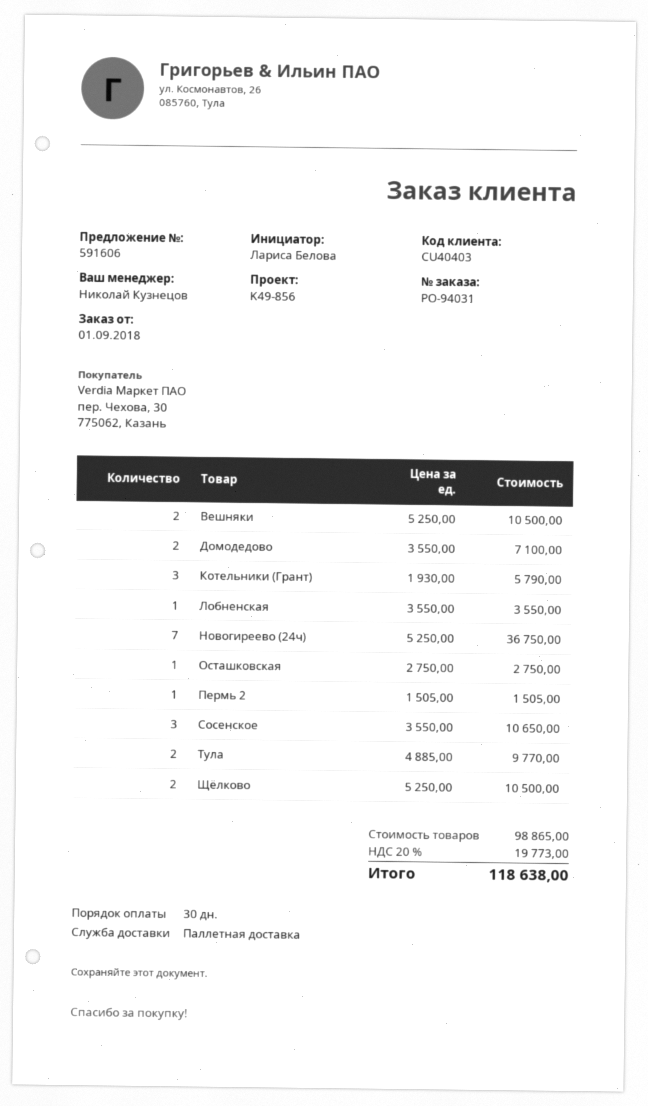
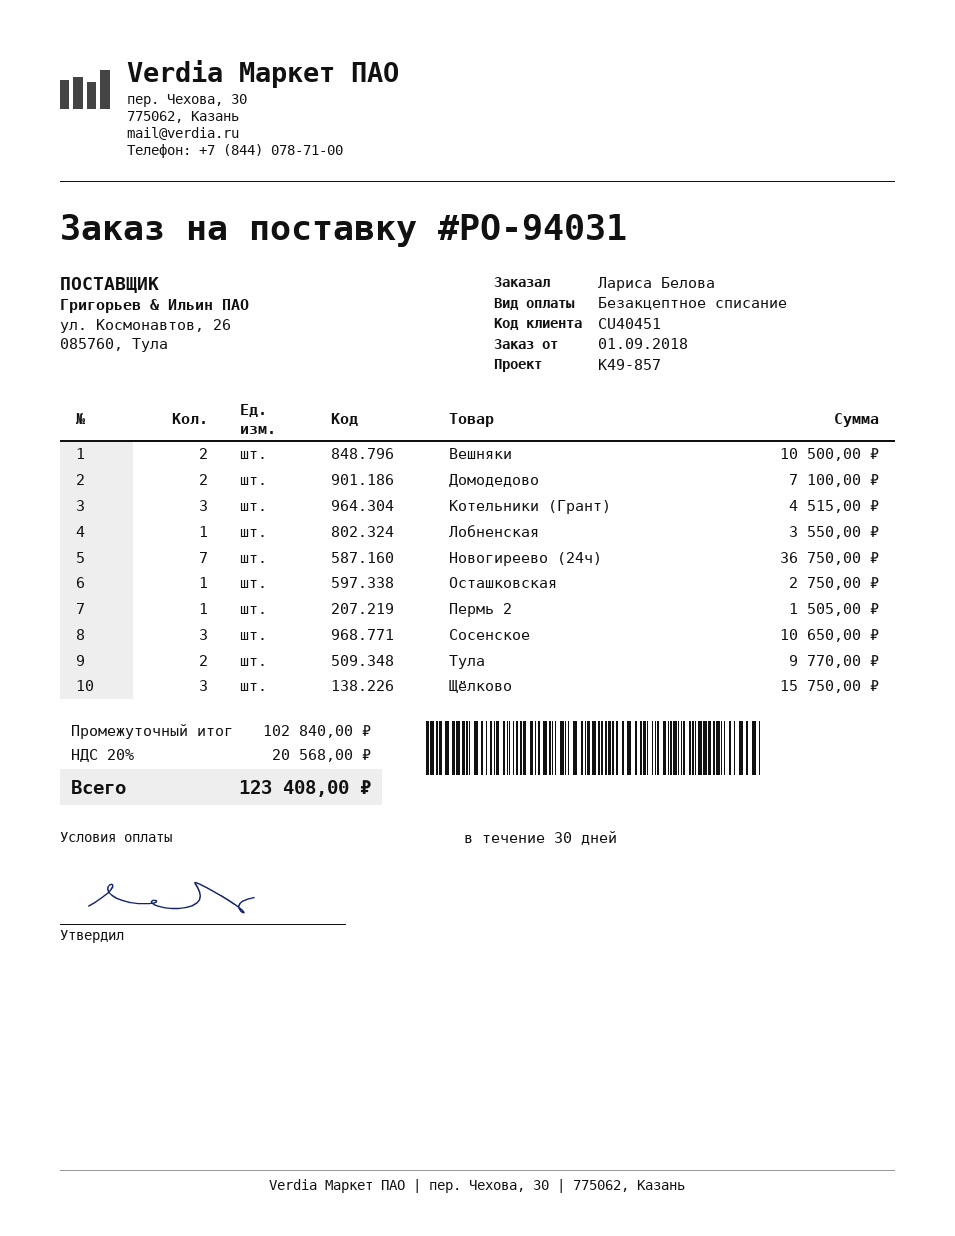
customer number: CU40403 -> CU40451
reference: K49-856 -> K49-857
Котельники (Грант): 3 for 5790.00 -> 3 for 4515.00
Щёлково: 2 for 10500.00 -> 3 for 15750.00
subtotal: 98865.00 -> 102840.00
tax: 20% = 19773.00 -> 20% = 20568.00
total: 118638.00 -> 123408.00

